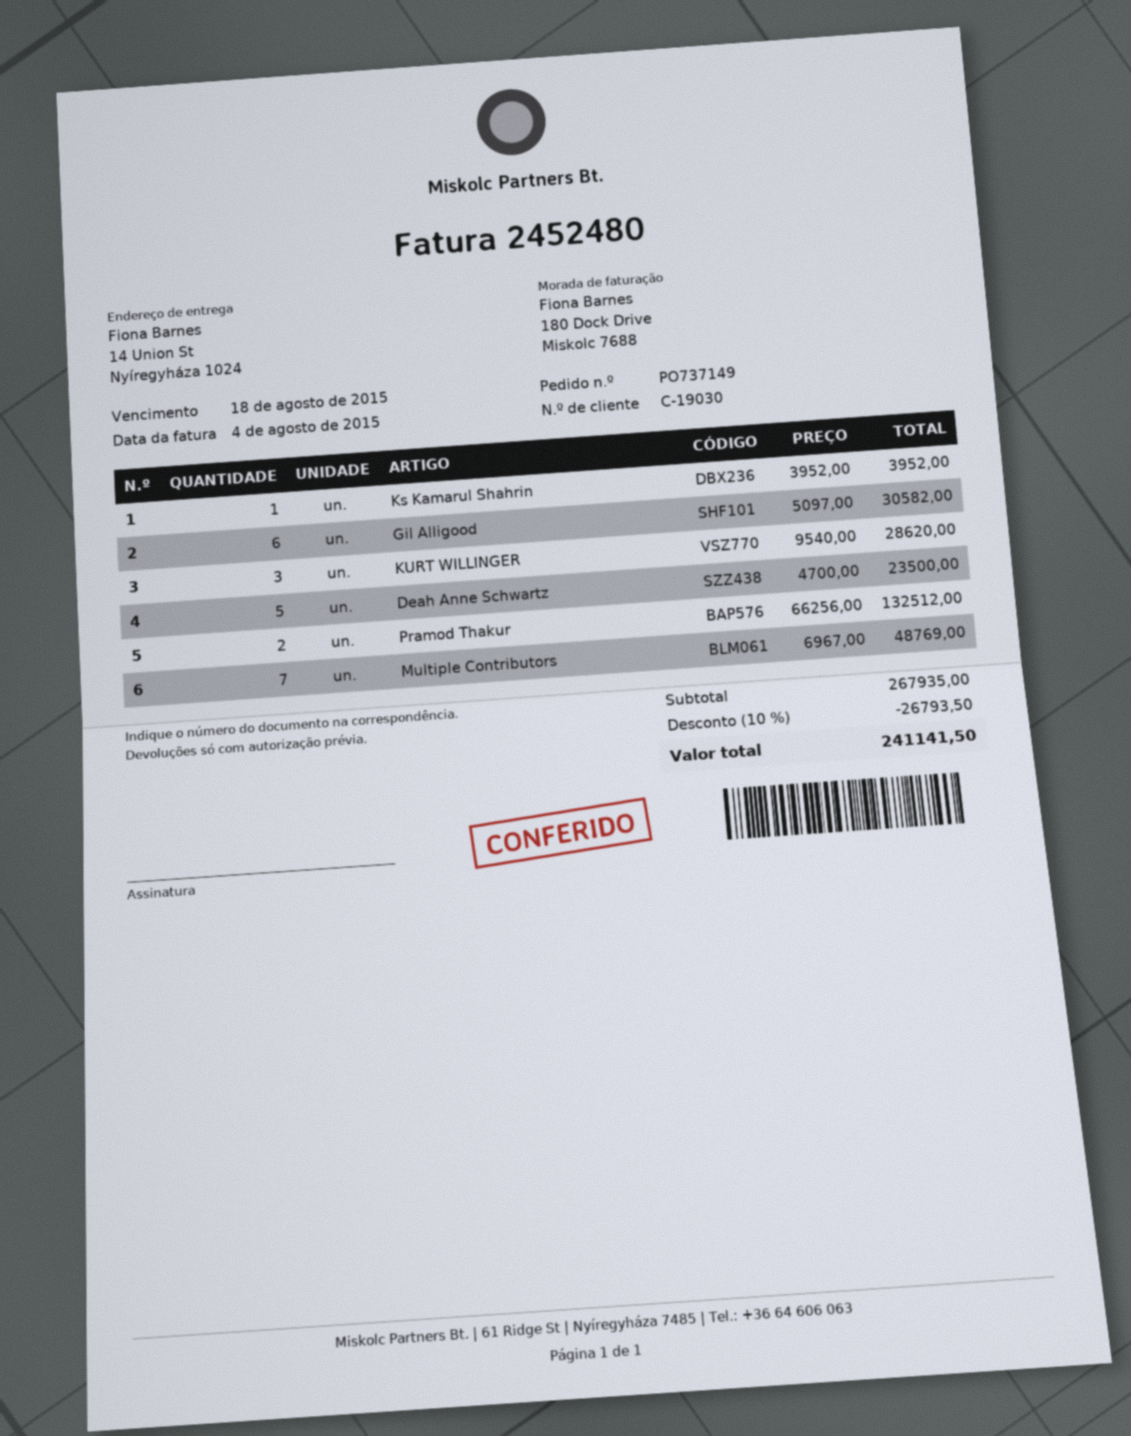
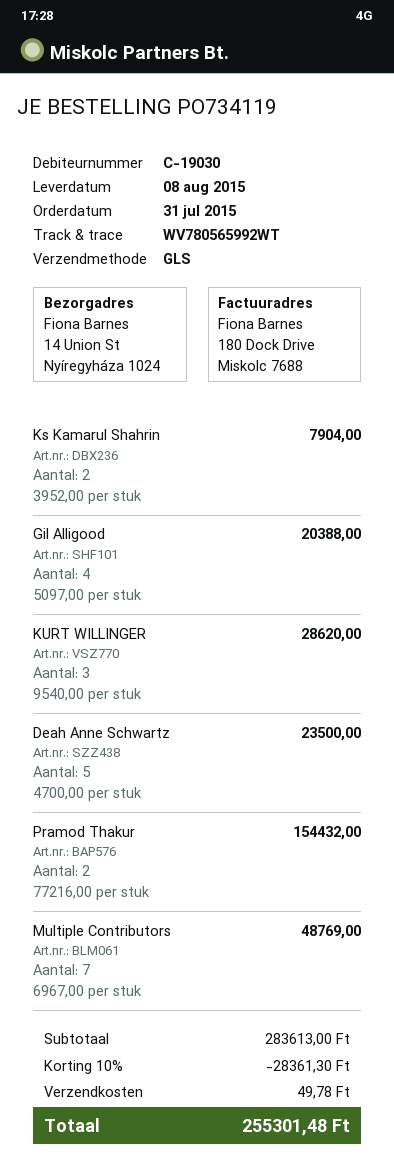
order number: PO737149 -> PO734119
Ks Kamarul Shahrin: 1 x 3952.00 = 3952.00 -> 2 x 3952.00 = 7904.00
Gil Alligood: 6 x 5097.00 = 30582.00 -> 4 x 5097.00 = 20388.00
Pramod Thakur: 2 x 66256.00 = 132512.00 -> 2 x 77216.00 = 154432.00
subtotal: 267935.00 -> 283613.00
discount: 10% = 26793.50 -> 10% = 28361.30
shipping: none -> 49.78
total: 241141.50 -> 255301.48

